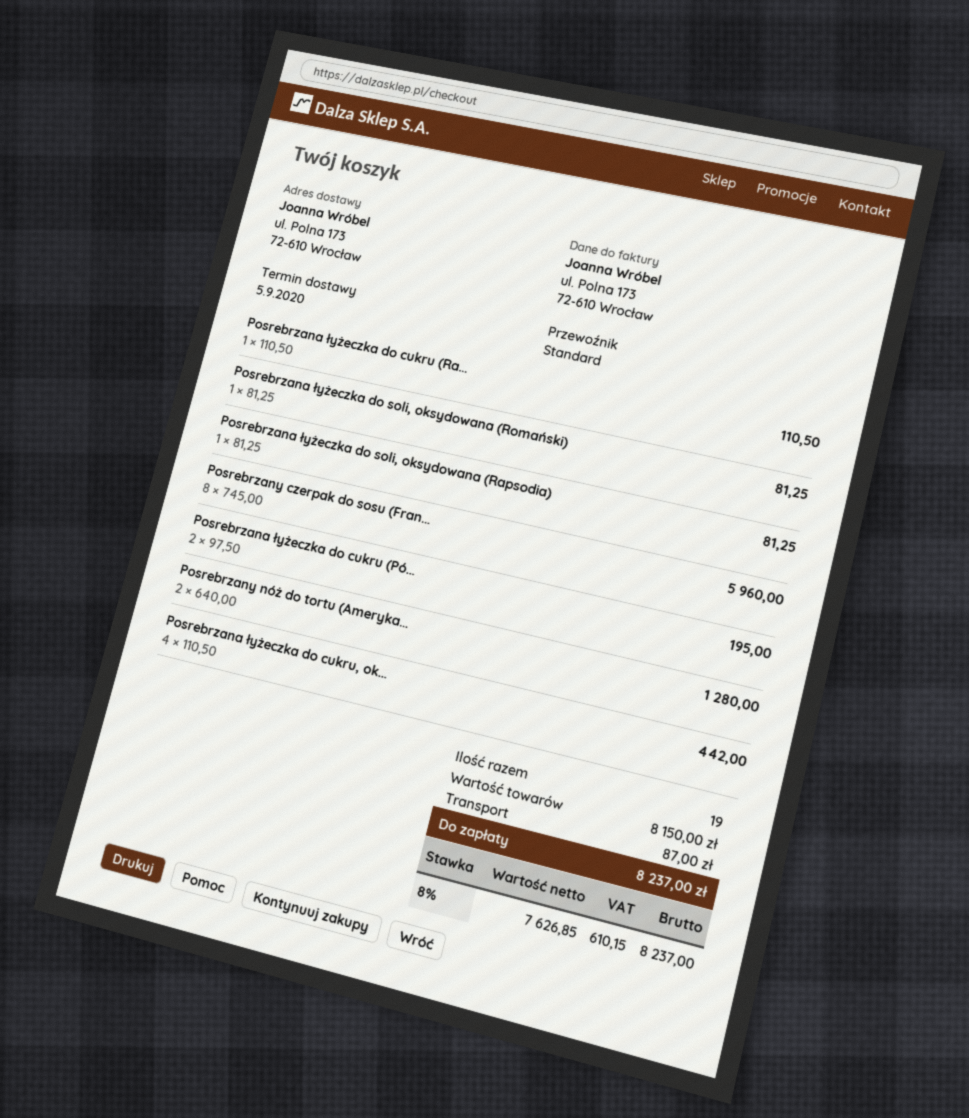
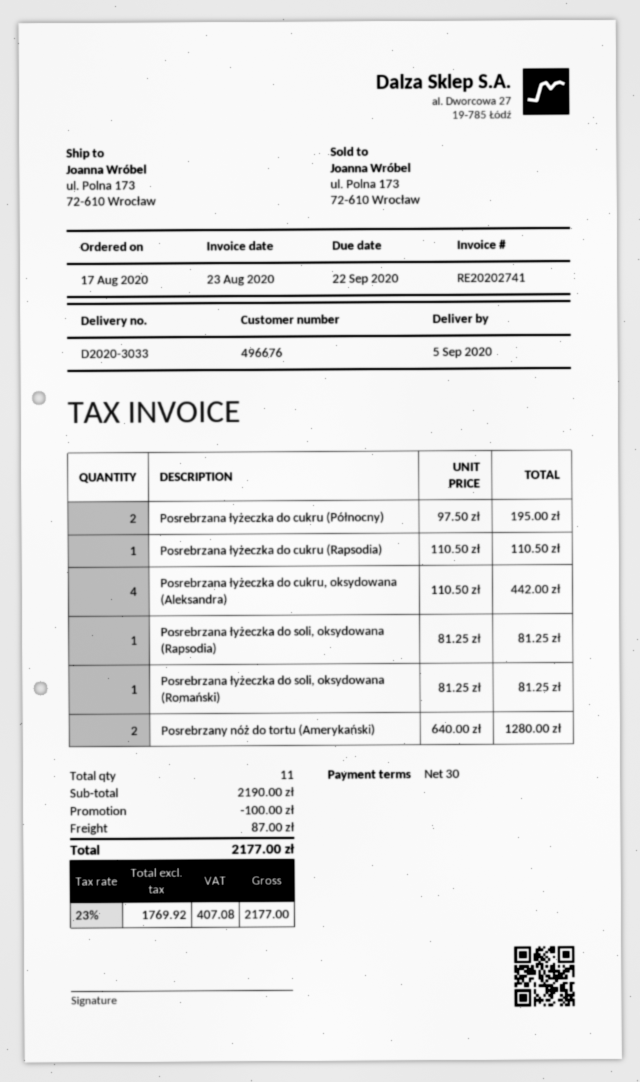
Posrebrzany czerpak do sosu (Fran...: 8 x 745.00 = 5960.00 -> none
total quantity: 19 -> 11
subtotal: 8150.00 -> 2190.00
discount: none -> 100.00
net: 7626.85 -> 1769.92
tax: 8% = 610.15 -> 23% = 407.08
total: 8237.00 -> 2177.00

